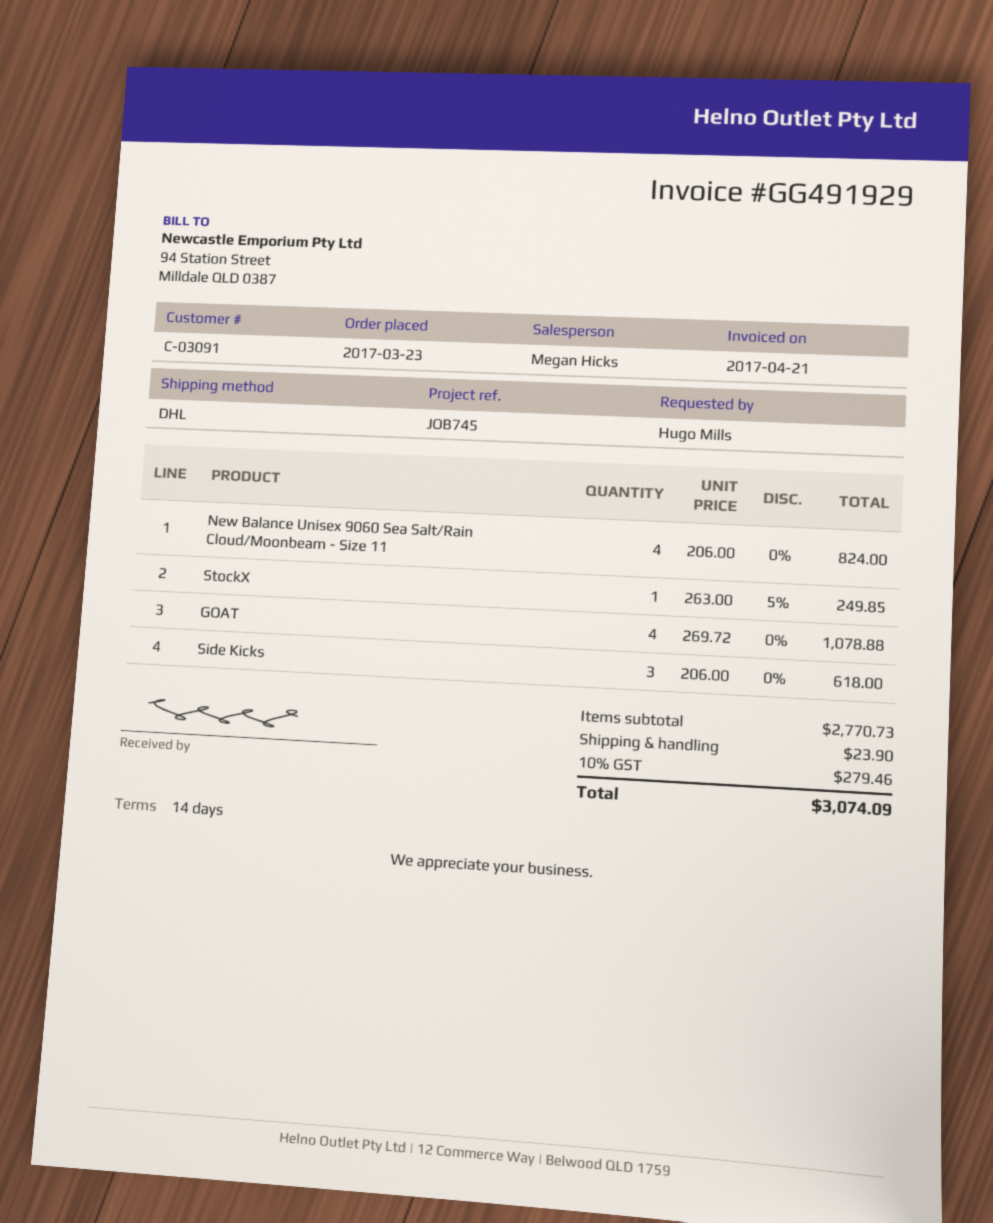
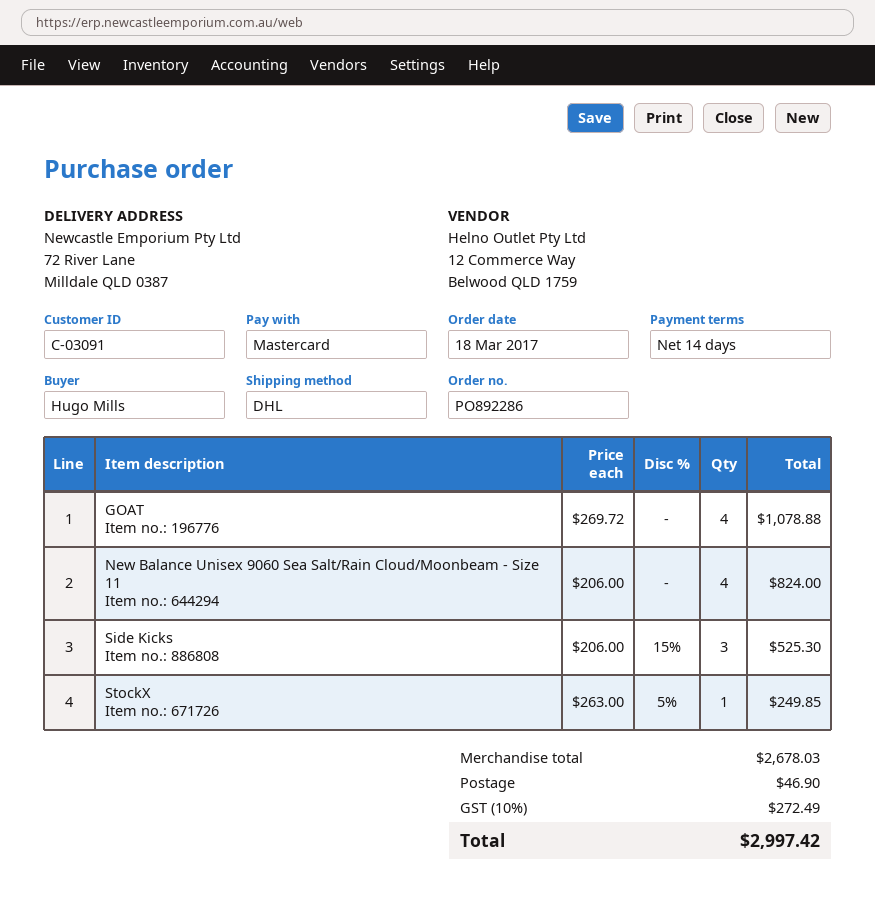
order date: 2017-03-23 -> 2017-03-18
Side Kicks: 3 x 206.00 = 618.00 -> 3 x 206.00 - 15% = 525.30
subtotal: 2770.73 -> 2678.03
shipping: 23.90 -> 46.90
tax: 10% = 279.46 -> 10% = 272.49
total: 3074.09 -> 2997.42

